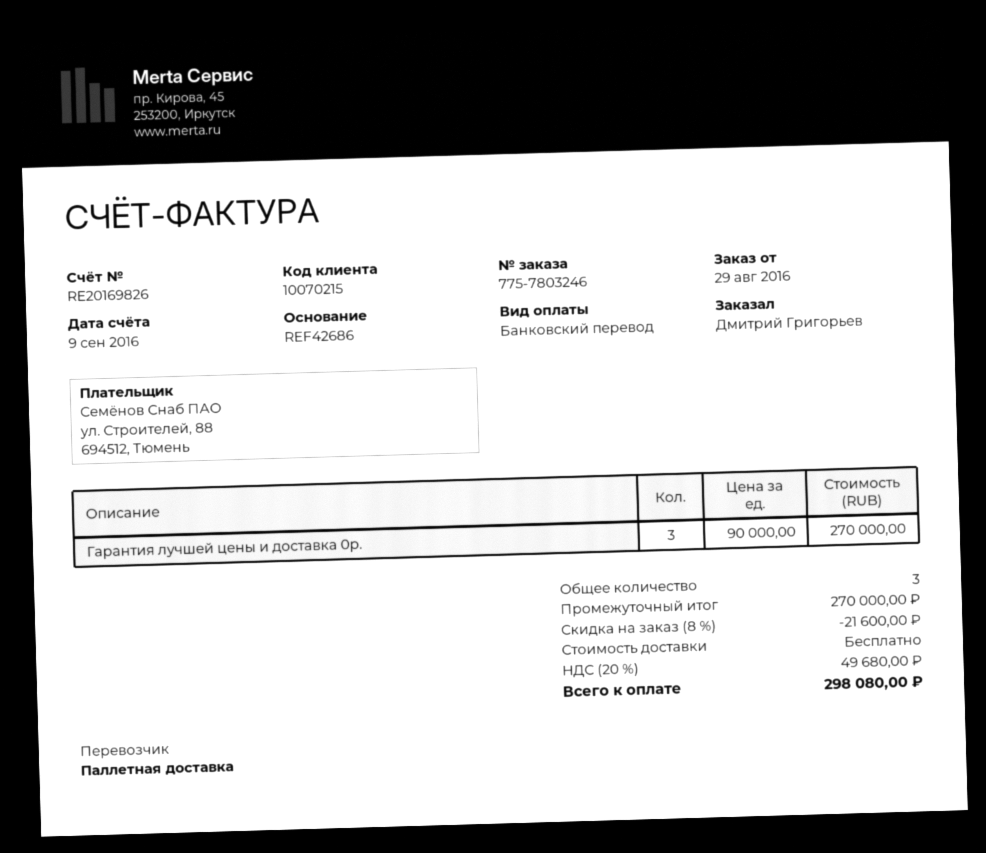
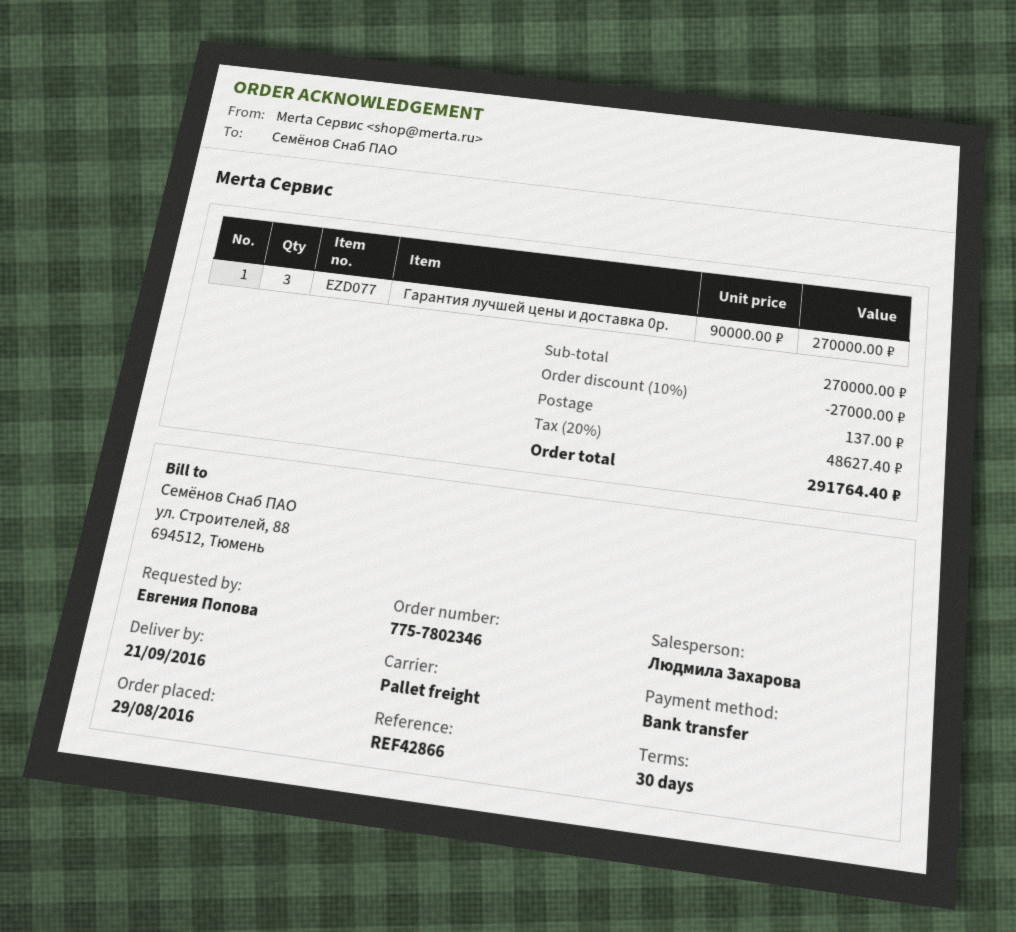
order number: 775-7803246 -> 775-7802346
reference: REF42686 -> REF42866
ordered by: Дмитрий Григорьев -> Евгения Попова
discount: 8% = 21600.00 -> 10% = 27000.00
shipping: 0.00 -> 137.00
tax: 20% = 49680.00 -> 20% = 48627.40
total: 298080.00 -> 291764.40

